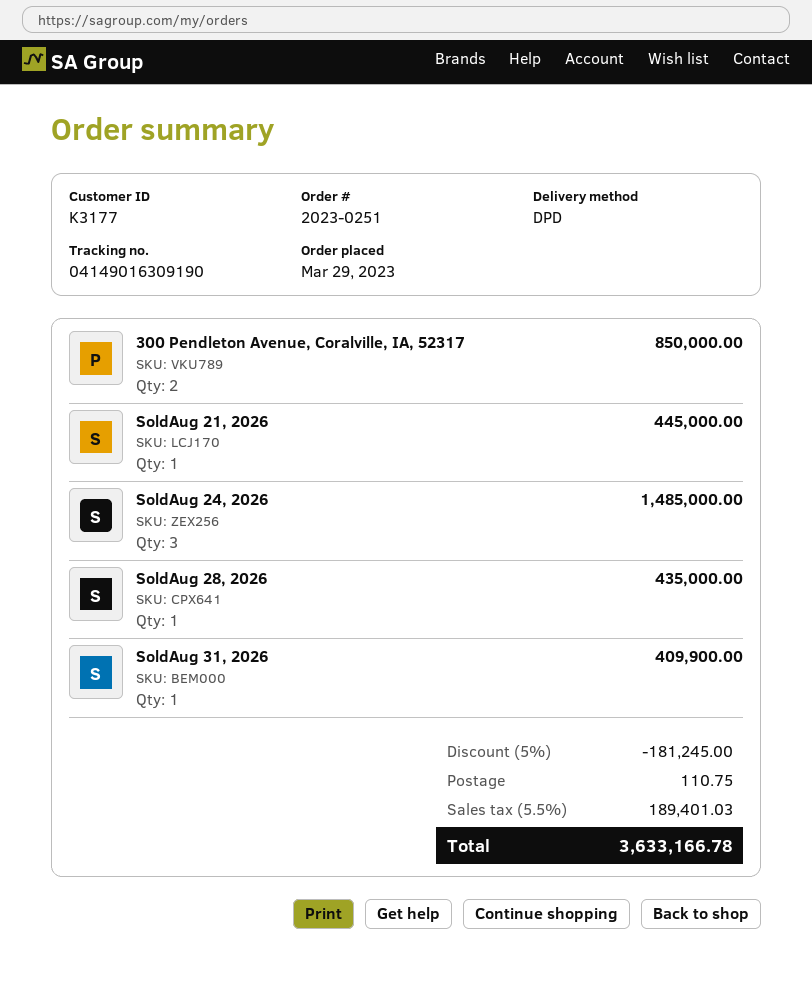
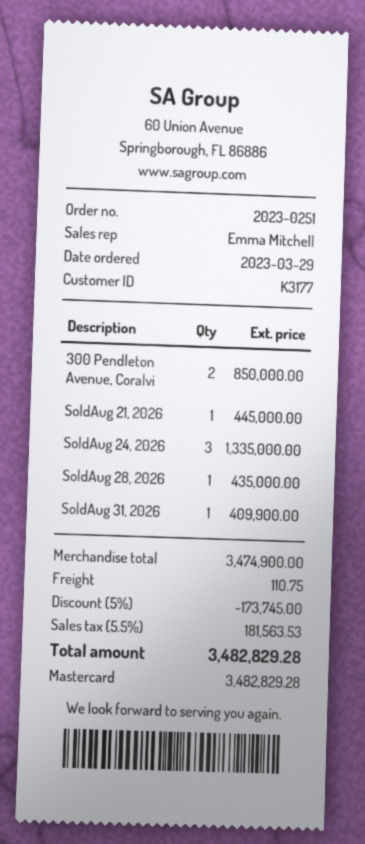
SoldAug 24, 2026: 3 for 1485000.00 -> 3 for 1335000.00
discount: 5% = 181245.00 -> 5% = 173745.00
tax: 5.5% = 189401.03 -> 5.5% = 181563.53
total: 3633166.78 -> 3482829.28

